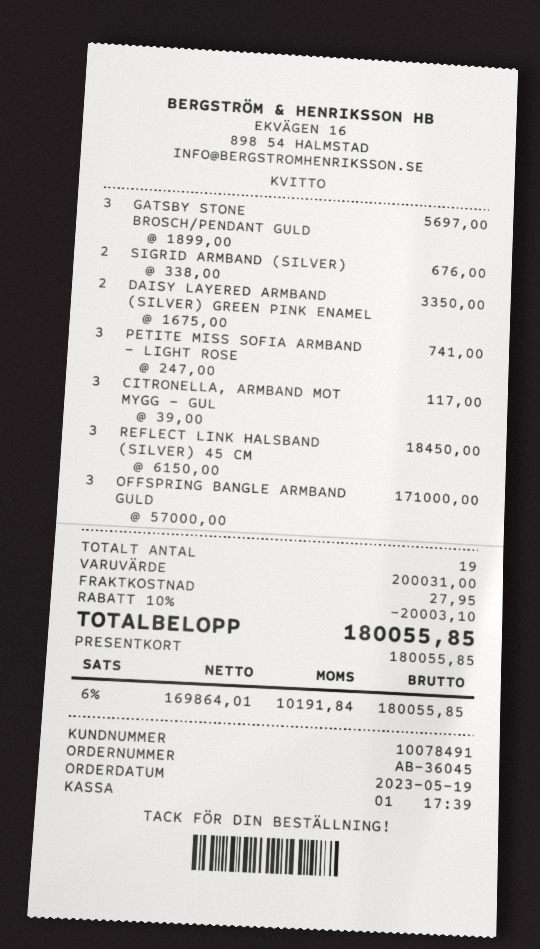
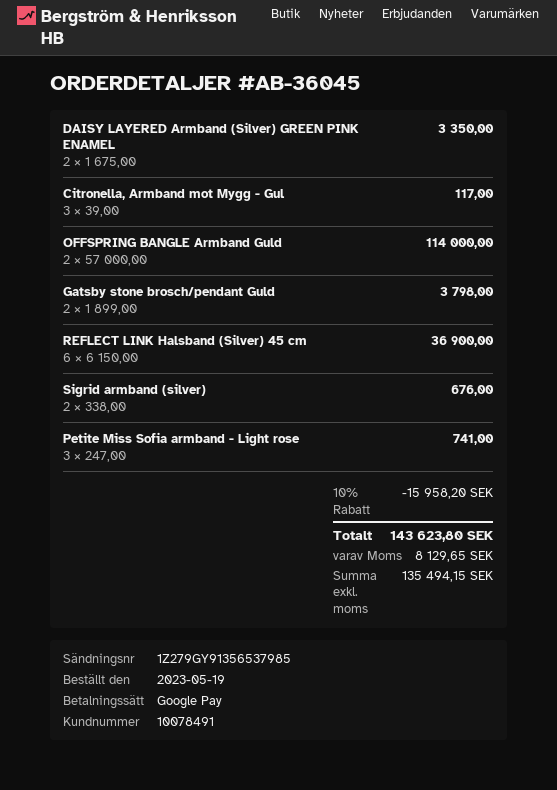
payment method: gift card -> Google Pay
GATSBY STONE BROSCH/PENDANT GULD: 3 x 1899.00 = 5697.00 -> 2 x 1899.00 = 3798.00
REFLECT LINK HALSBAND (SILVER) 45 CM: 3 x 6150.00 = 18450.00 -> 6 x 6150.00 = 36900.00
OFFSPRING BANGLE ARMBAND GULD: 3 x 57000.00 = 171000.00 -> 2 x 57000.00 = 114000.00
discount: 10% = 20003.10 -> 10% = 15958.20
shipping: 27.95 -> none
net: 169864.01 -> 135494.15
tax: 10191.84 -> 8129.65
total: 180055.85 -> 143623.80

